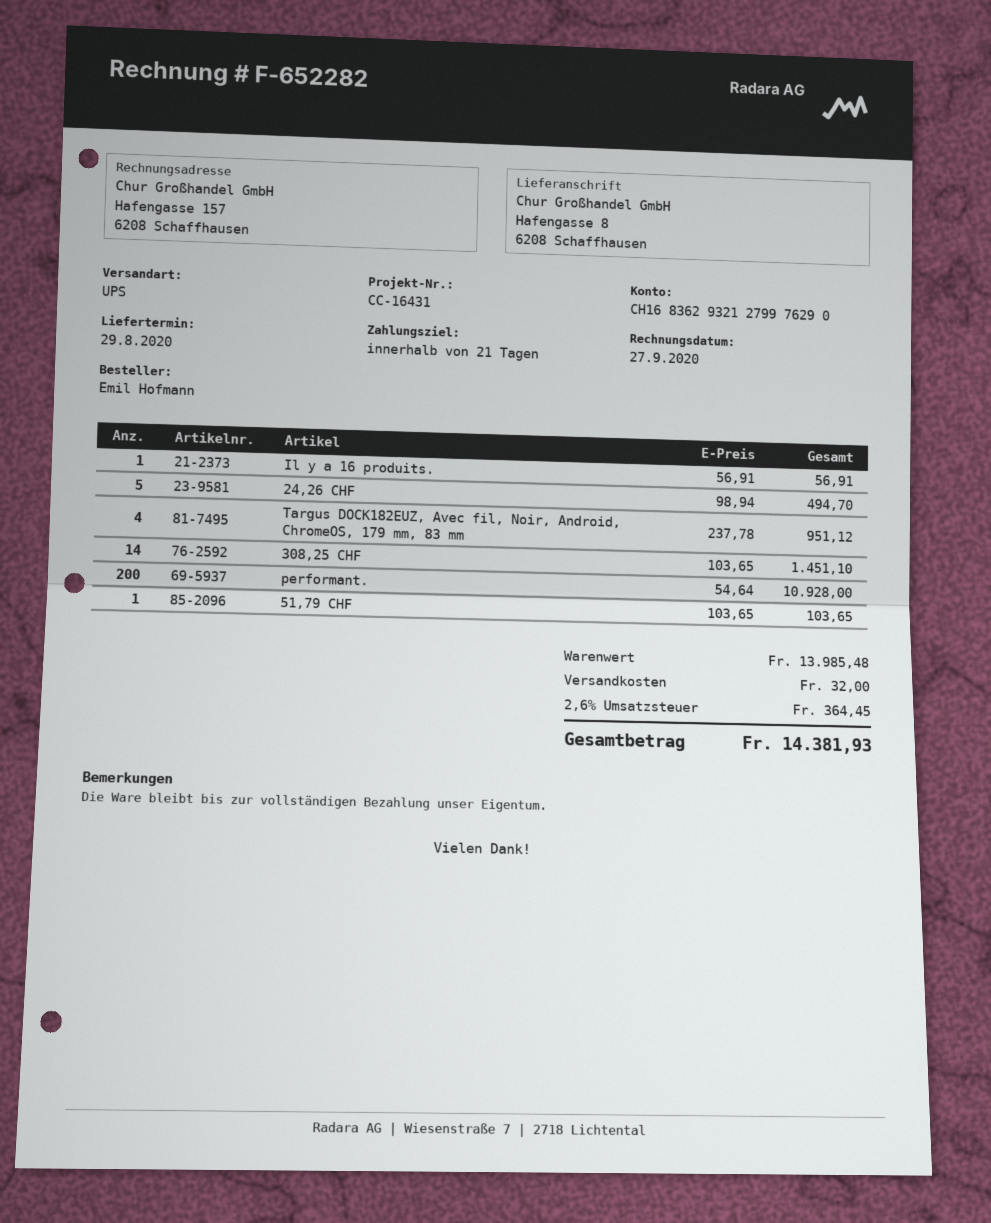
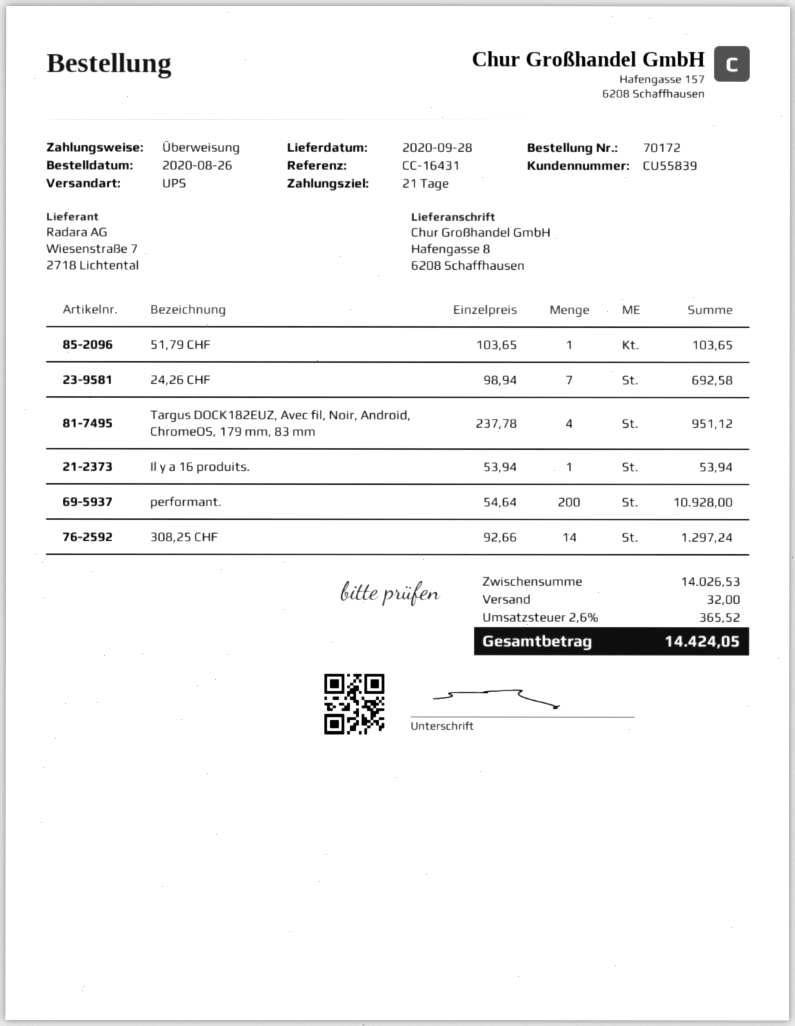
delivery date: 2020-08-29 -> 2020-09-28
Il y a 16 produits.: 1 x 56.91 = 56.91 -> 1 x 53.94 = 53.94
24,26 CHF: 5 x 98.94 = 494.70 -> 7 x 98.94 = 692.58
308,25 CHF: 14 x 103.65 = 1451.10 -> 14 x 92.66 = 1297.24
subtotal: 13985.48 -> 14026.53
tax: 2.6% = 364.45 -> 2.6% = 365.52
total: 14381.93 -> 14424.05

